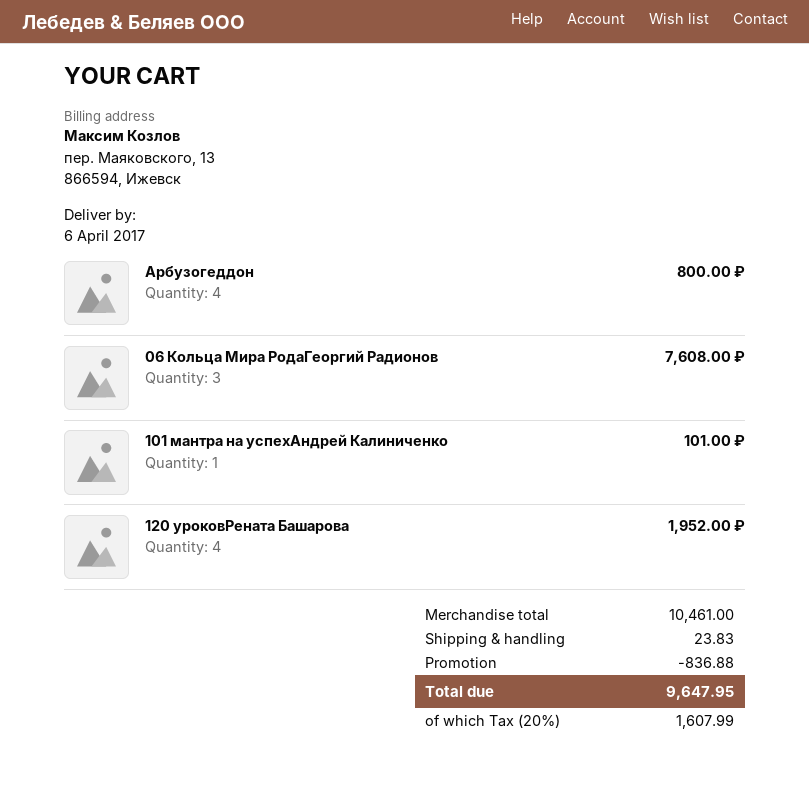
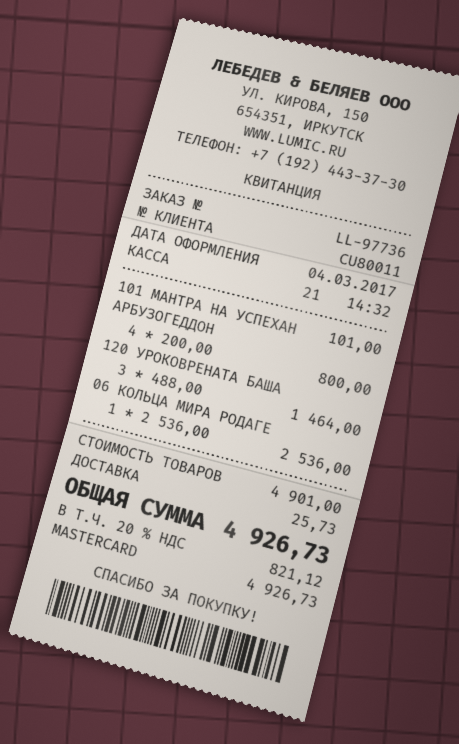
06 Кольца Мира РодаГеоргий Радионов: 3 for 7608.00 -> 1 for 2536.00
120 уроковРената Башарова: 4 for 1952.00 -> 3 for 1464.00
subtotal: 10461.00 -> 4901.00
discount: 836.88 -> none
shipping: 23.83 -> 25.73
tax: 20% = 1607.99 -> 20% = 821.12
total: 9647.95 -> 4926.73

